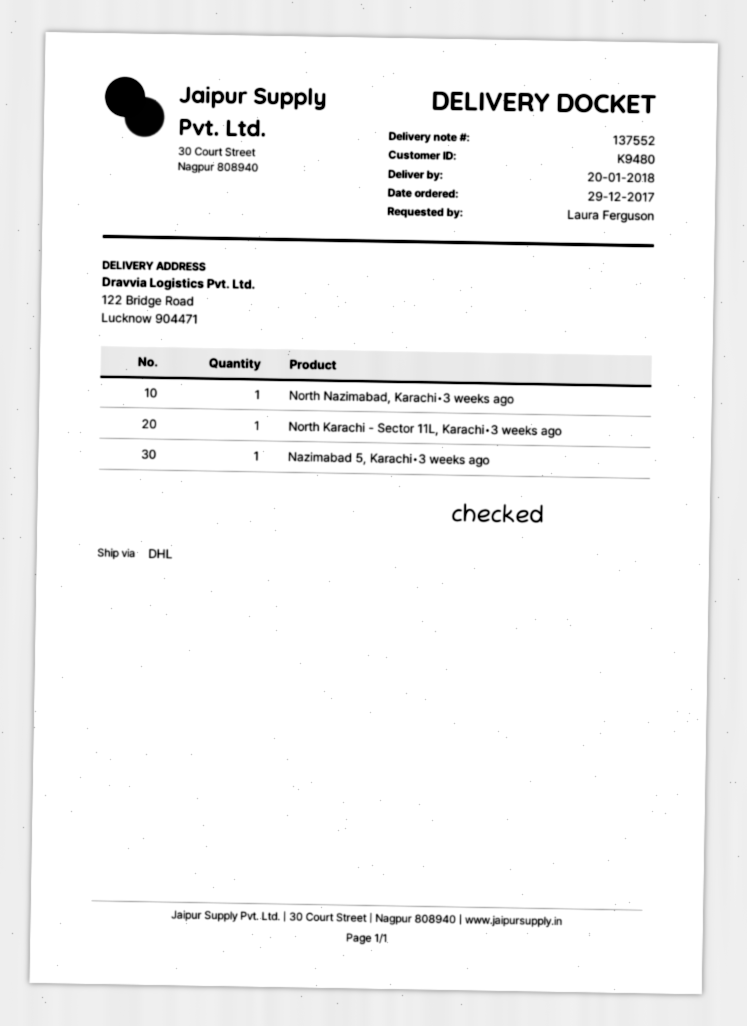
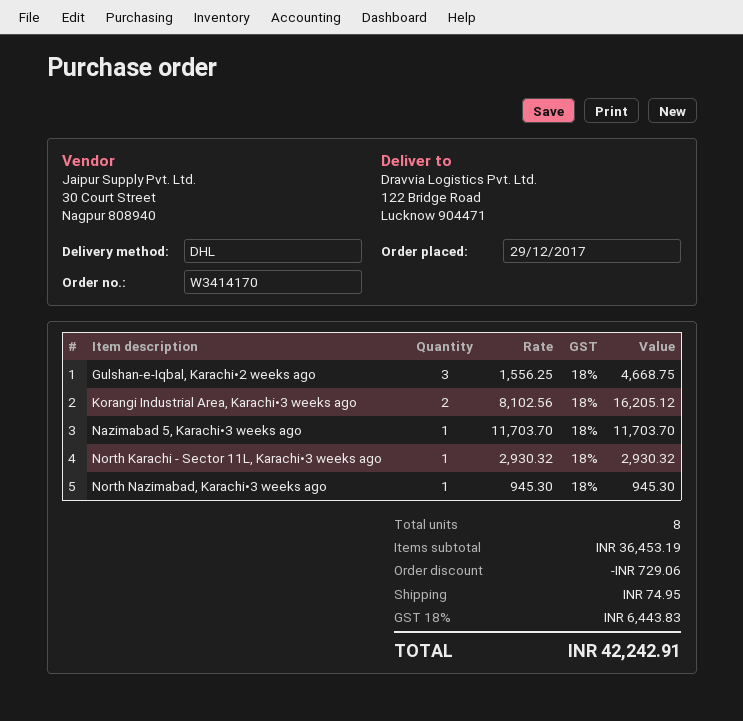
Gulshan-e-Iqbal, Karachi•2 weeks ago: none -> 3
Korangi Industrial Area, Karachi•3 weeks ago: none -> 2

